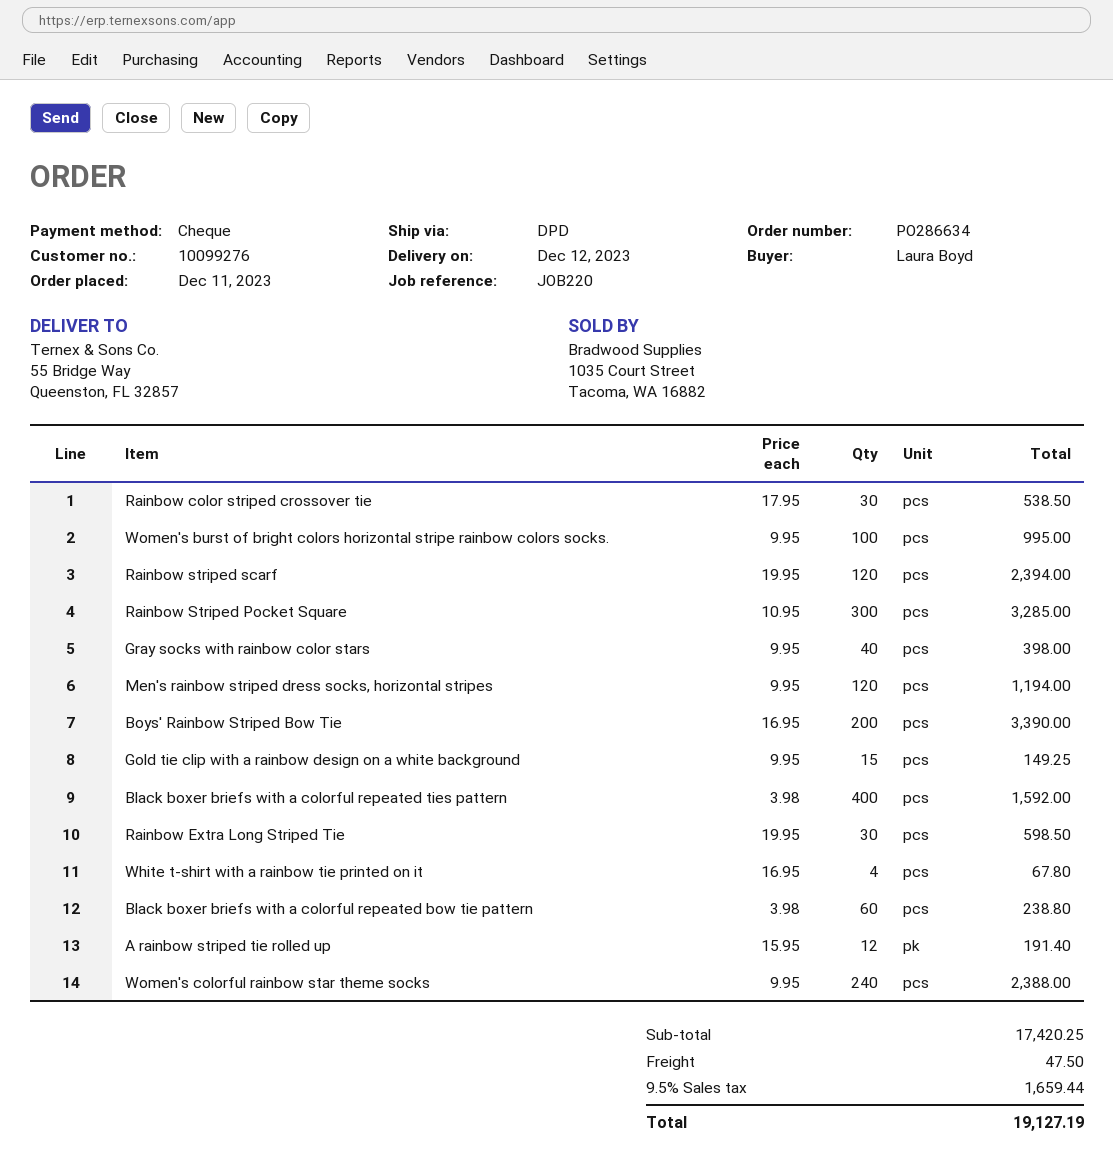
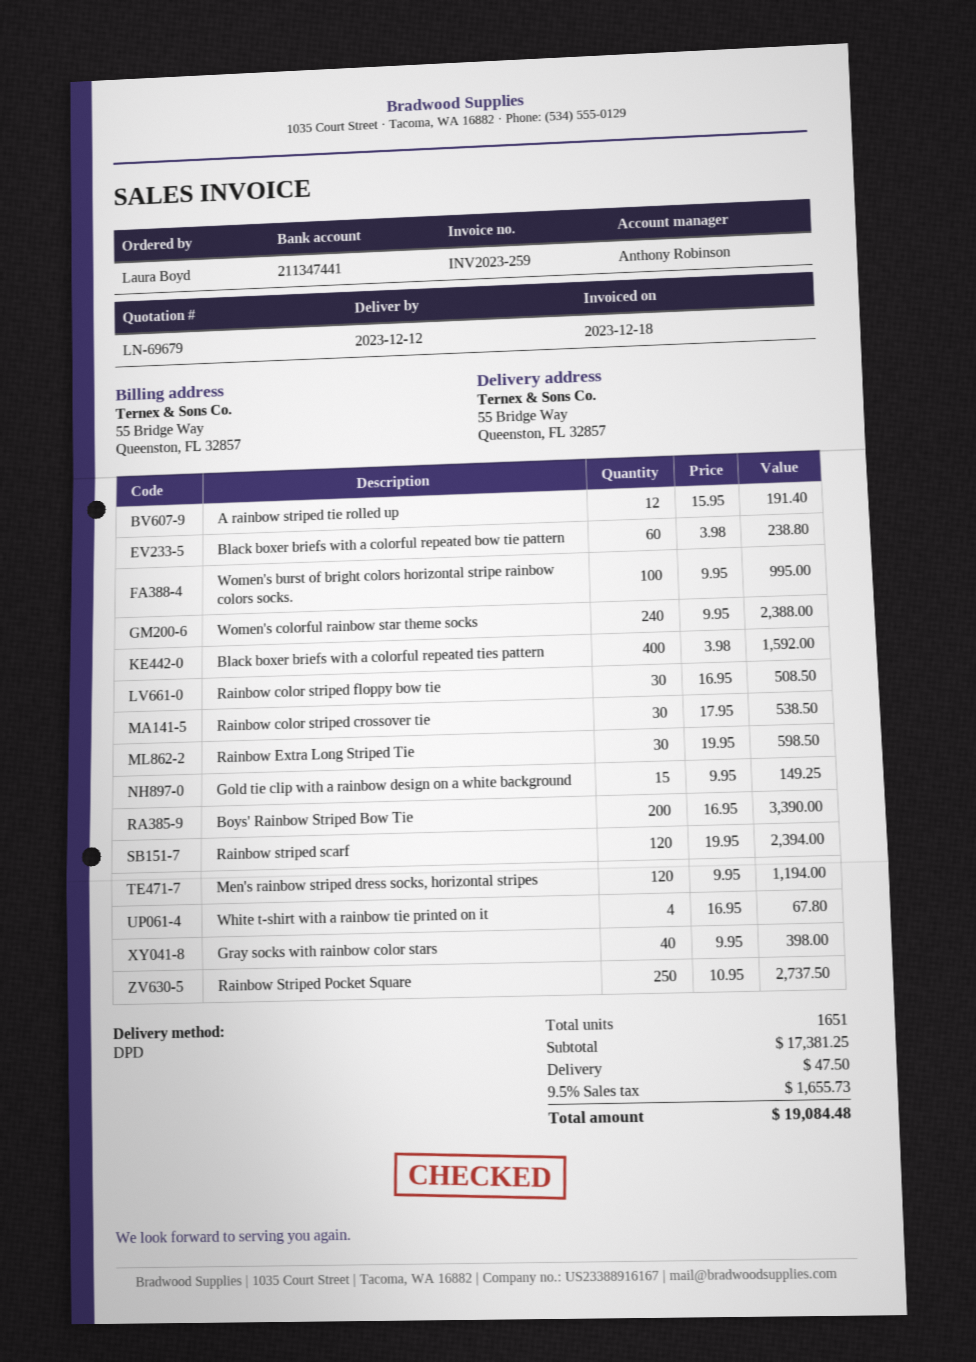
Rainbow Striped Pocket Square: 300 x 10.95 = 3285.00 -> 250 x 10.95 = 2737.50
Rainbow color striped floppy bow tie: none -> 30 x 16.95 = 508.50
subtotal: 17420.25 -> 17381.25
tax: 9.5% = 1659.44 -> 9.5% = 1655.73
total: 19127.19 -> 19084.48

